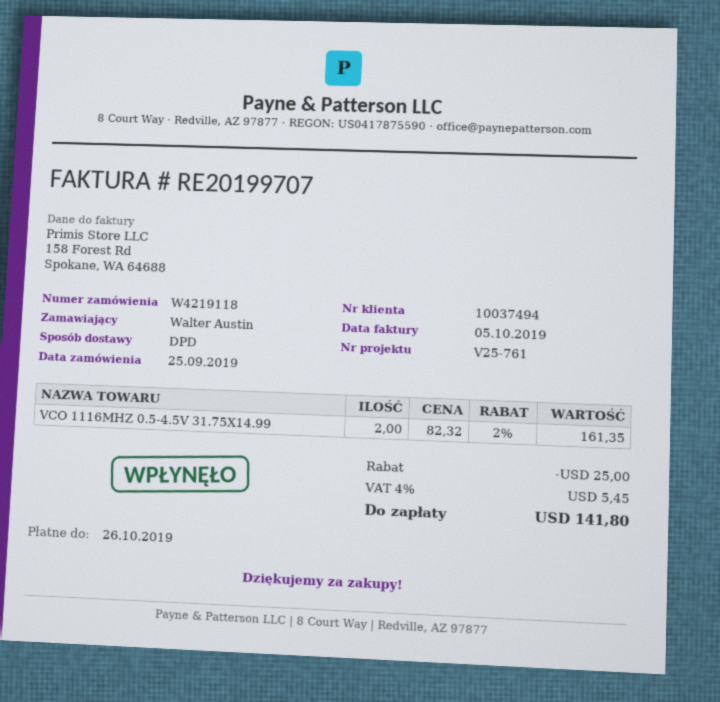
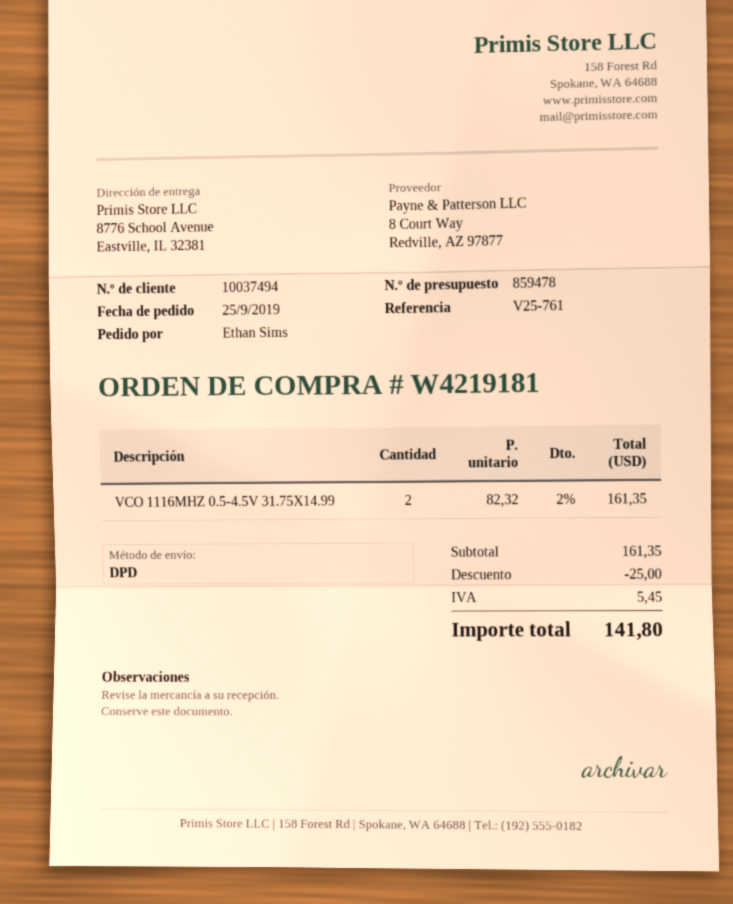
order number: W4219118 -> W4219181
ordered by: Walter Austin -> Ethan Sims

